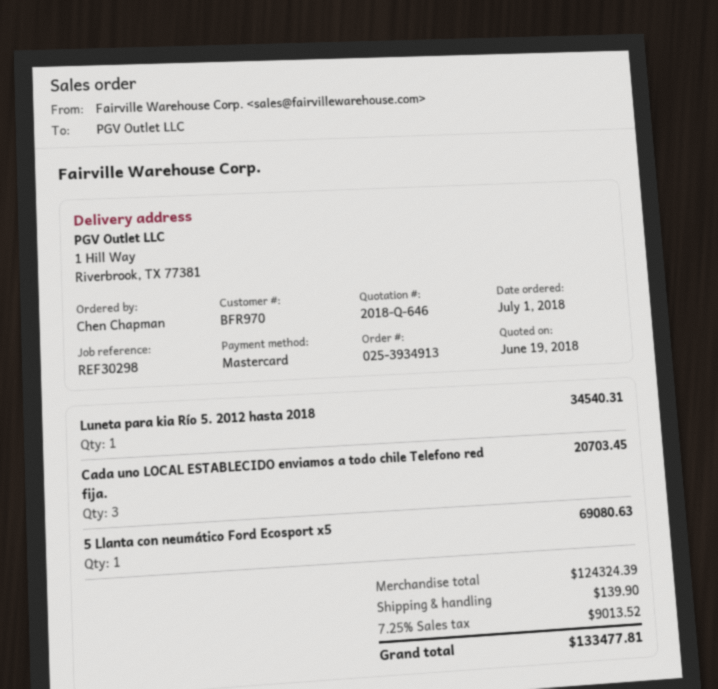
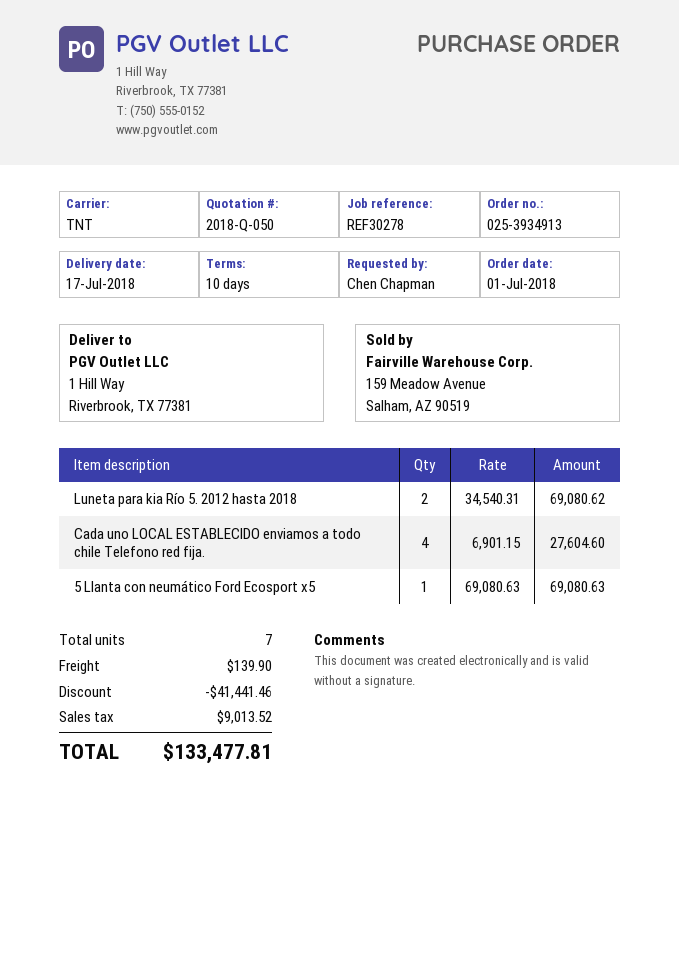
quote number: 2018-Q-646 -> 2018-Q-050
reference: REF30298 -> REF30278
Luneta para kia Río 5. 2012 hasta 2018: 1 for 34540.31 -> 2 for 69080.62
Cada uno LOCAL ESTABLECIDO enviamos a todo chile Telefono red fija.: 3 for 20703.45 -> 4 for 27604.60
discount: none -> 41441.46

